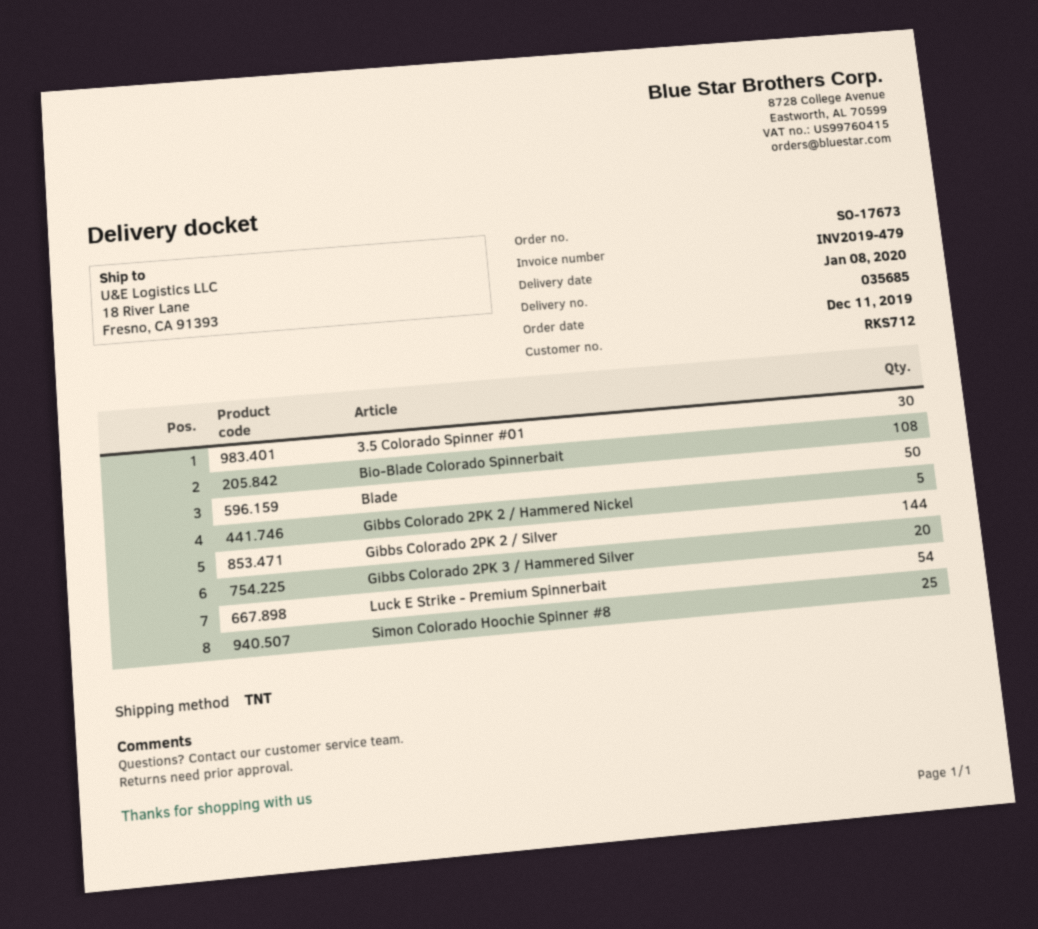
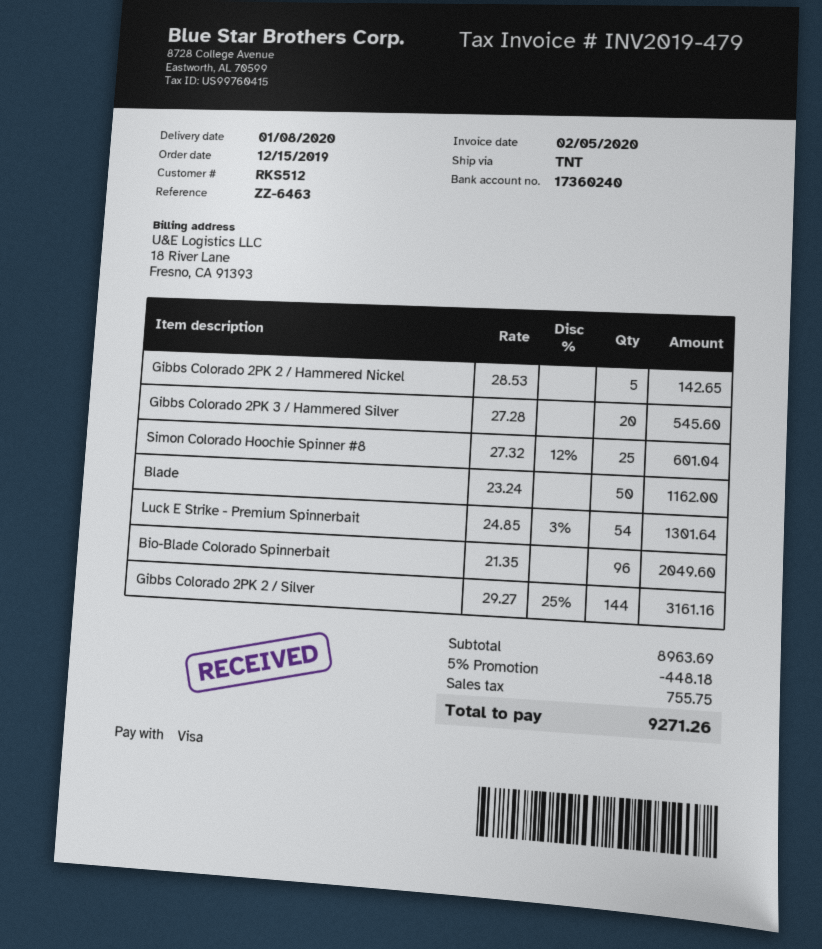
order date: 2019-12-11 -> 2019-12-15
customer number: RKS712 -> RKS512
3.5 Colorado Spinner #01: 30 -> none
Bio-Blade Colorado Spinnerbait: 108 -> 96

